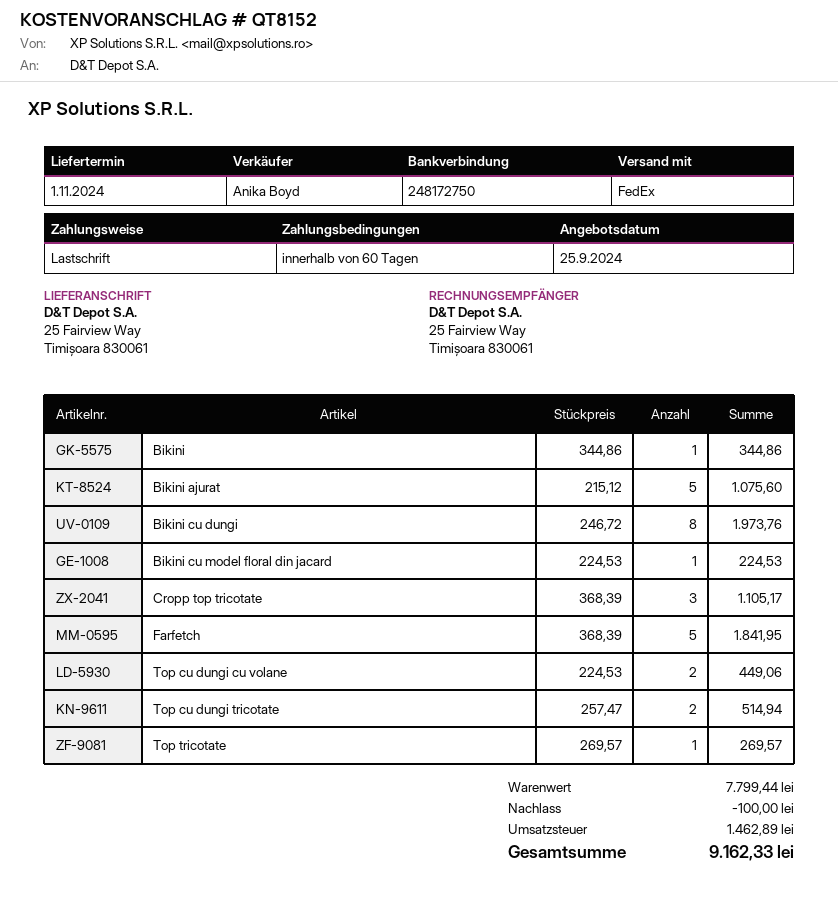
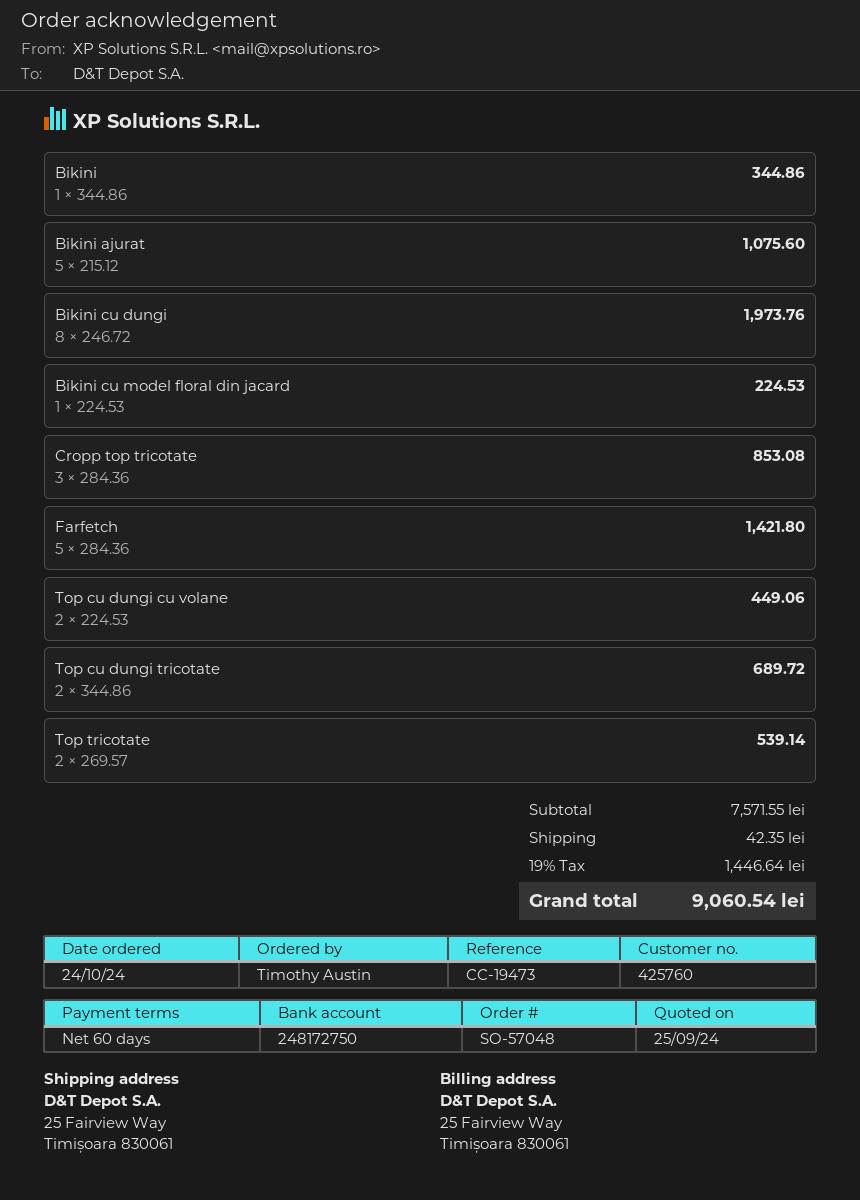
Cropp top tricotate: 3 x 368.39 = 1105.17 -> 3 x 284.36 = 853.08
Farfetch: 5 x 368.39 = 1841.95 -> 5 x 284.36 = 1421.80
Top cu dungi tricotate: 2 x 257.47 = 514.94 -> 2 x 344.86 = 689.72
Top tricotate: 1 x 269.57 = 269.57 -> 2 x 269.57 = 539.14
subtotal: 7799.44 -> 7571.55
discount: 100.00 -> none
shipping: none -> 42.35
tax: 1462.89 -> 1446.64
total: 9162.33 -> 9060.54

